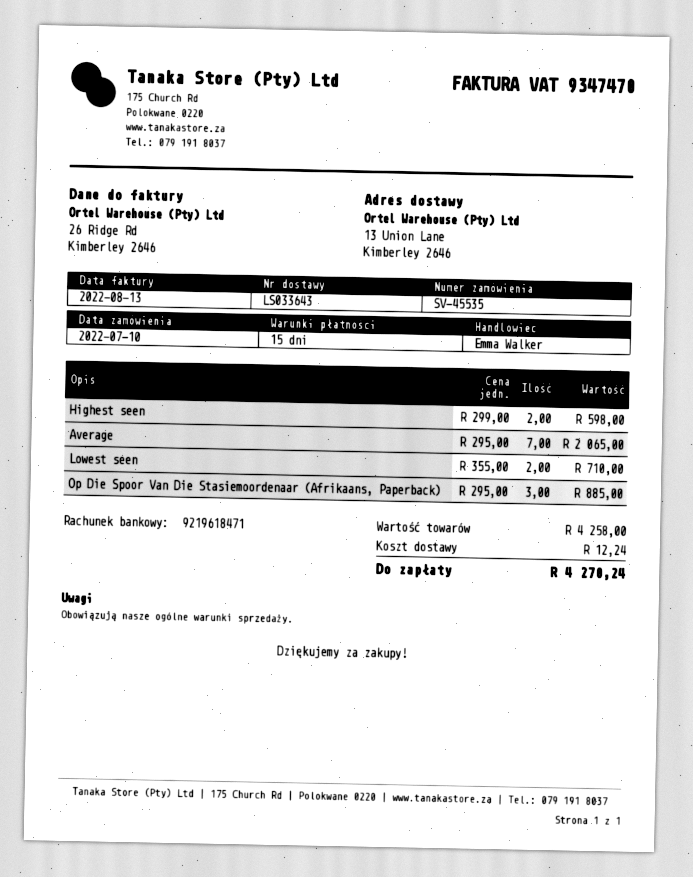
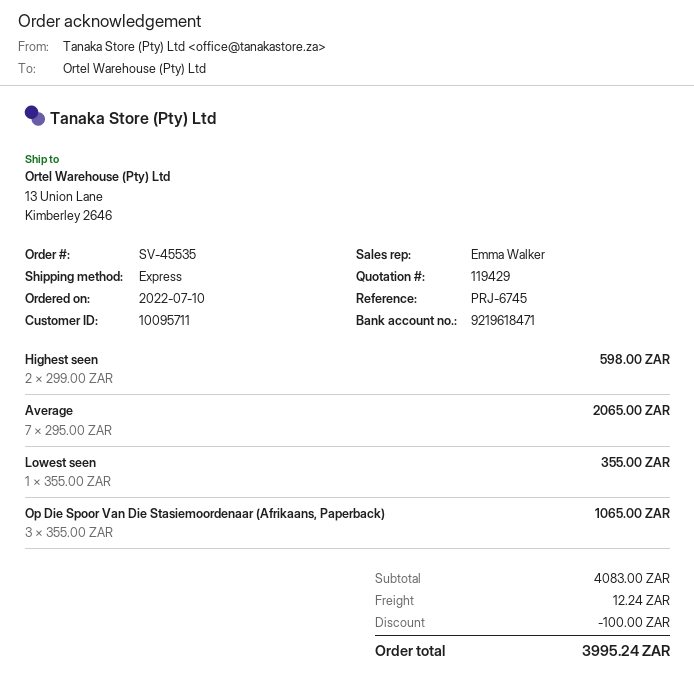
Lowest seen: 2 x 355.00 = 710.00 -> 1 x 355.00 = 355.00
Op Die Spoor Van Die Stasiemoordenaar (Afrikaans, Paperback): 3 x 295.00 = 885.00 -> 3 x 355.00 = 1065.00
subtotal: 4258.00 -> 4083.00
discount: none -> 100.00
total: 4270.24 -> 3995.24

